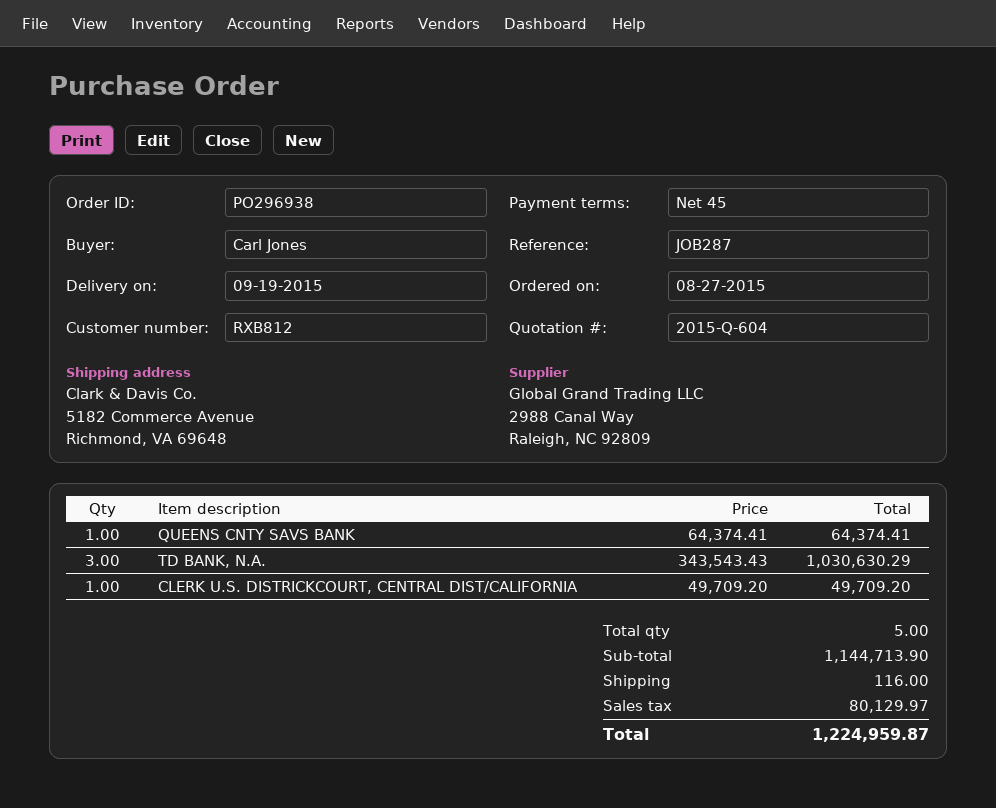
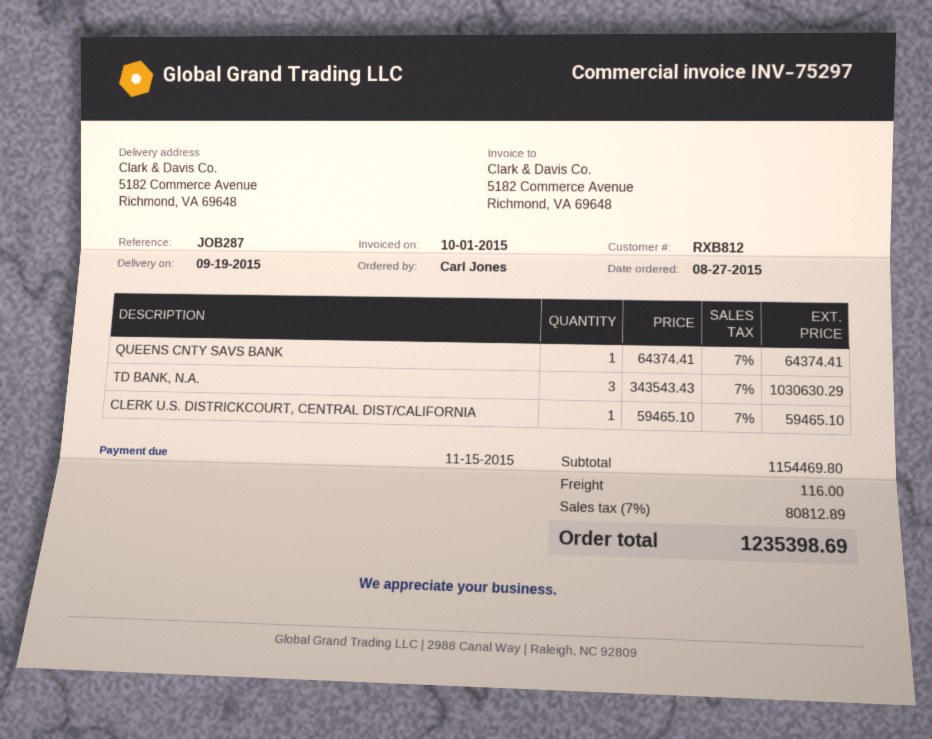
CLERK U.S. DISTRICKCOURT, CENTRAL DIST/CALIFORNIA: 1 x 49709.20 = 49709.20 -> 1 x 59465.10 = 59465.10
subtotal: 1144713.90 -> 1154469.80
tax: 80129.97 -> 80812.89
total: 1224959.87 -> 1235398.69

